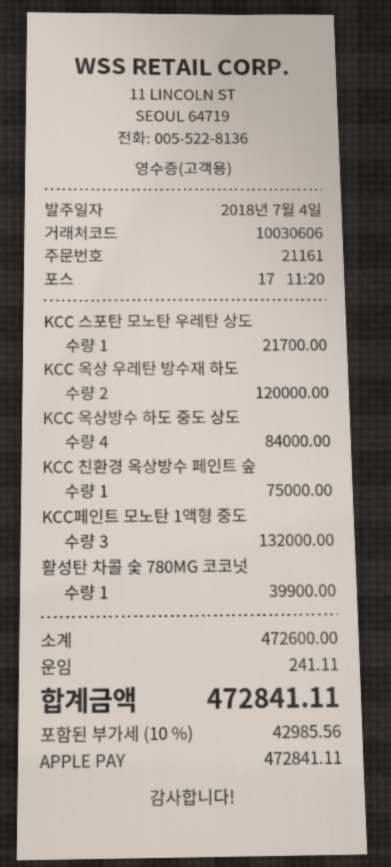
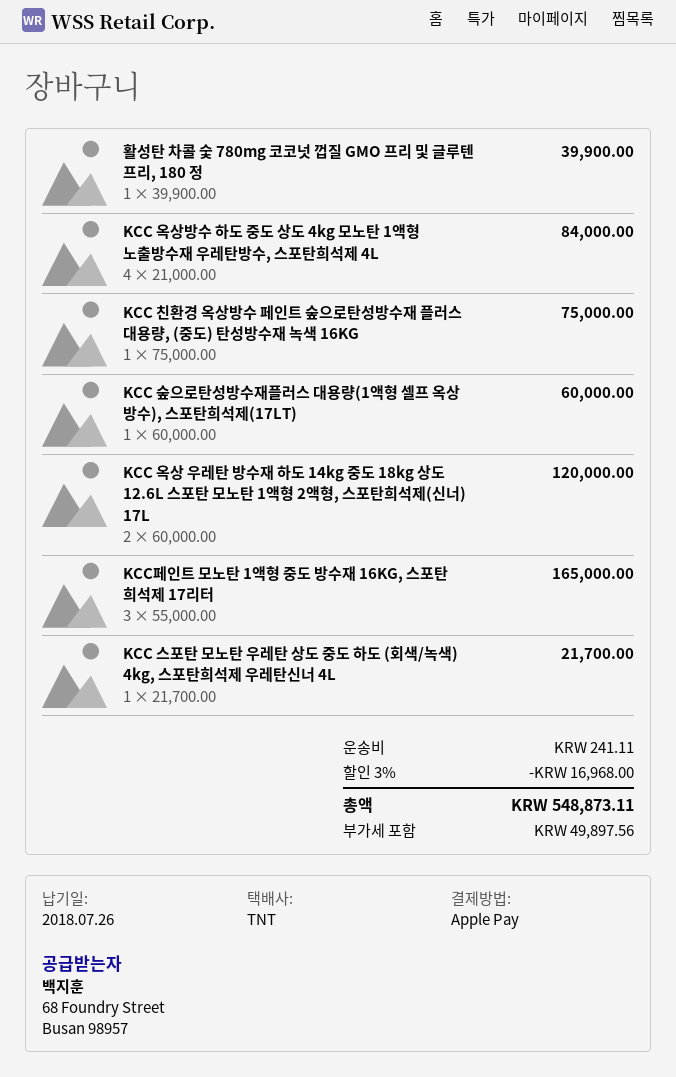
KCC페인트 모노탄 1액형 중도: 3 for 132000.00 -> 3 for 165000.00
KCC 숲으로탄성방수재플러스 대용량(1액형 셀프 옥상 방수), 스포탄희석제(17LT): none -> 1 for 60000.00
discount: none -> 3% = 16968.00
tax: 42985.56 -> 49897.56
total: 472841.11 -> 548873.11

